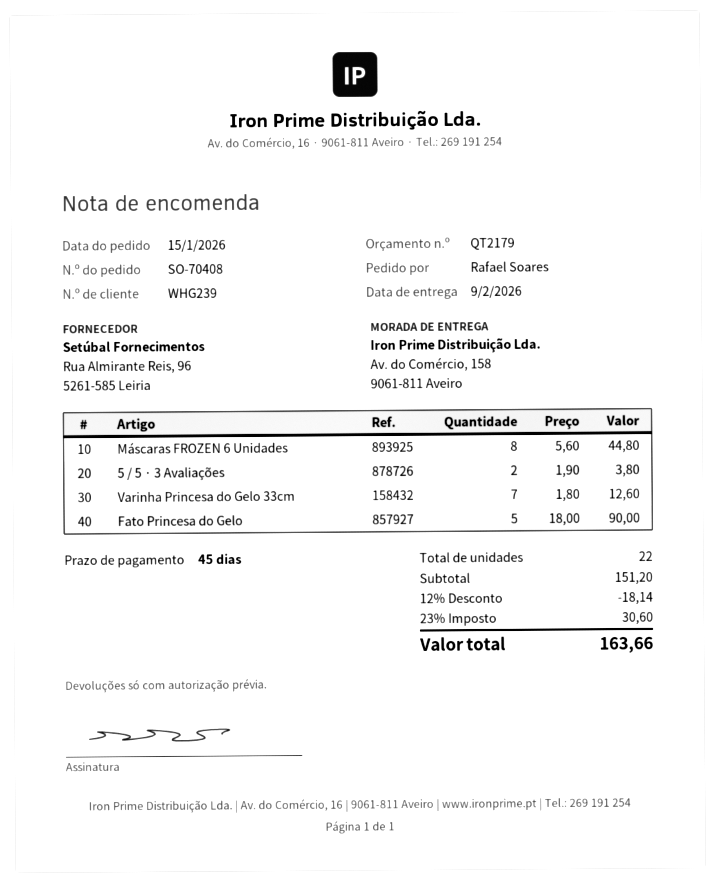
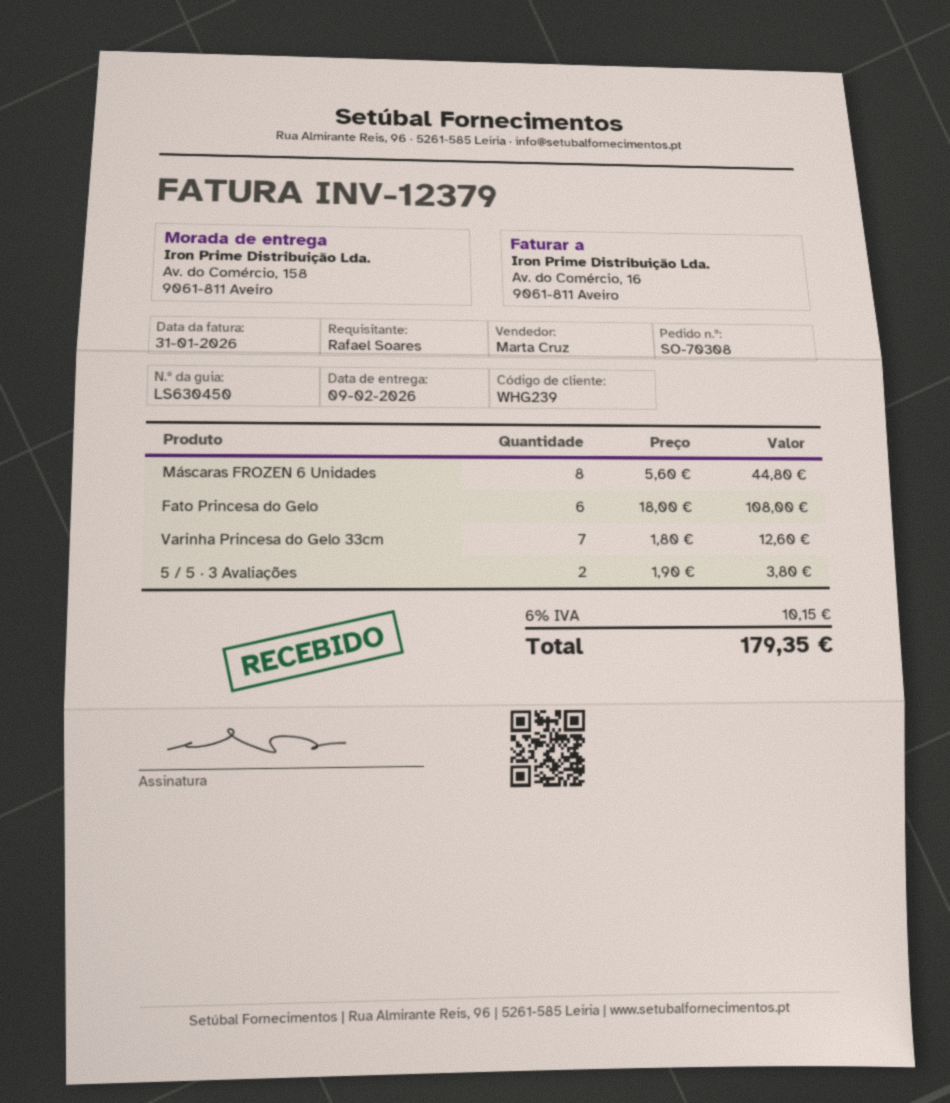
order number: SO-70408 -> SO-70308
Fato Princesa do Gelo: 5 x 18.00 = 90.00 -> 6 x 18.00 = 108.00
discount: 12% = 18.14 -> none
tax: 23% = 30.60 -> 6% = 10.15
total: 163.66 -> 179.35

